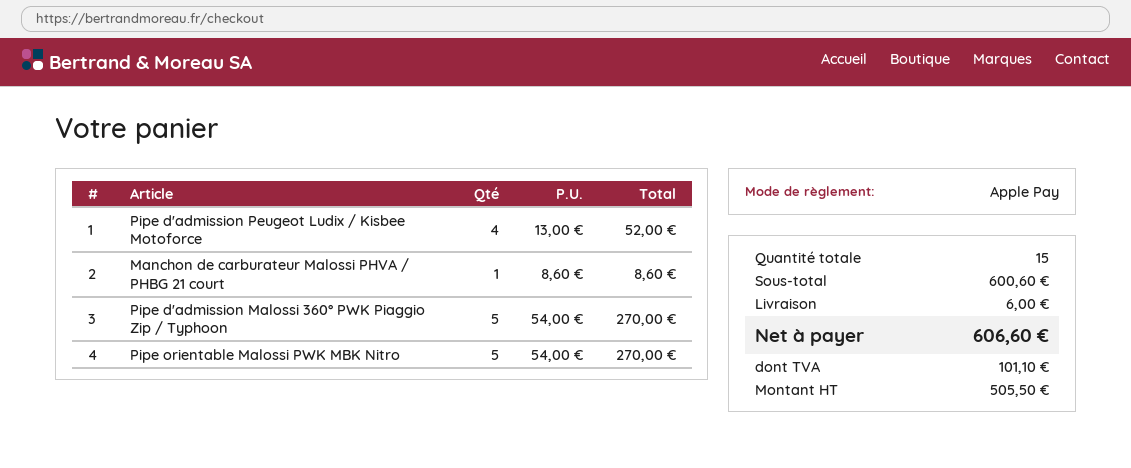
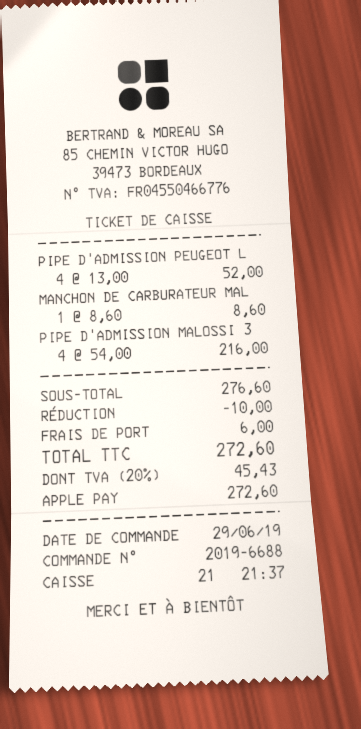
Pipe d'admission Malossi 360° PWK Piaggio Zip / Typhoon: 5 x 54.00 = 270.00 -> 4 x 54.00 = 216.00
Pipe orientable Malossi PWK MBK Nitro: 5 x 54.00 = 270.00 -> none
subtotal: 600.60 -> 276.60
discount: none -> 10.00
tax: 101.10 -> 45.43
total: 606.60 -> 272.60

